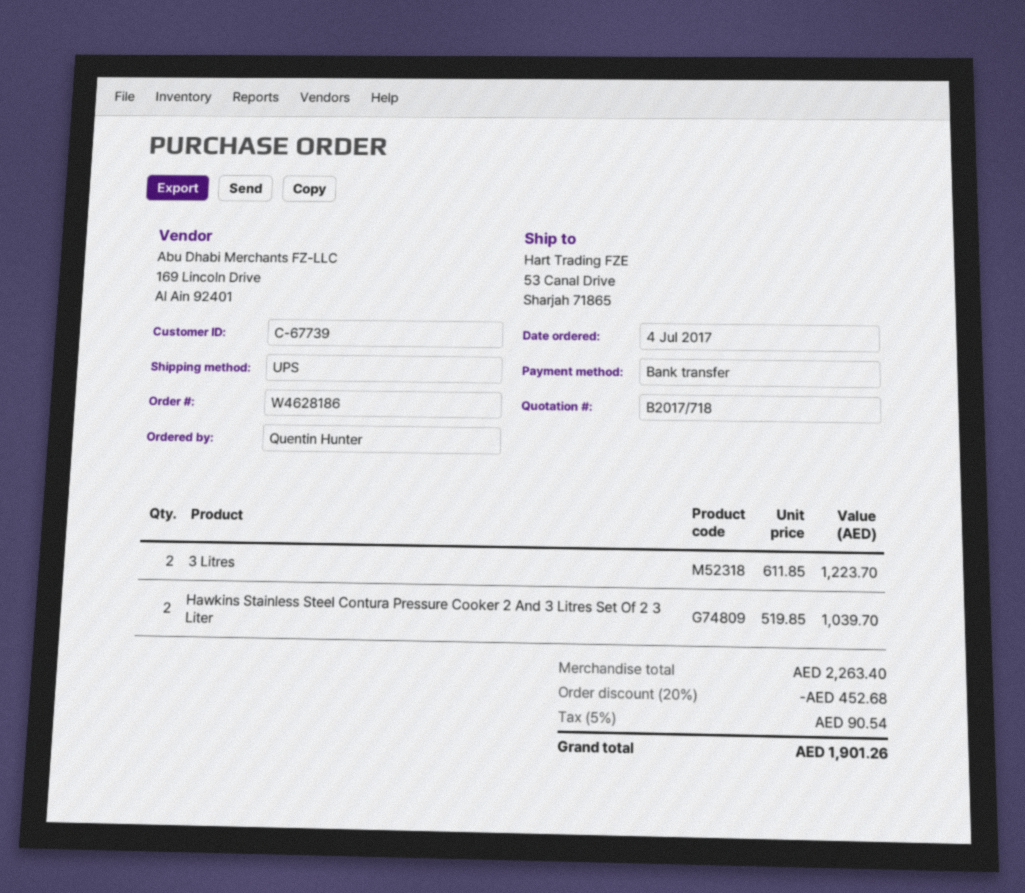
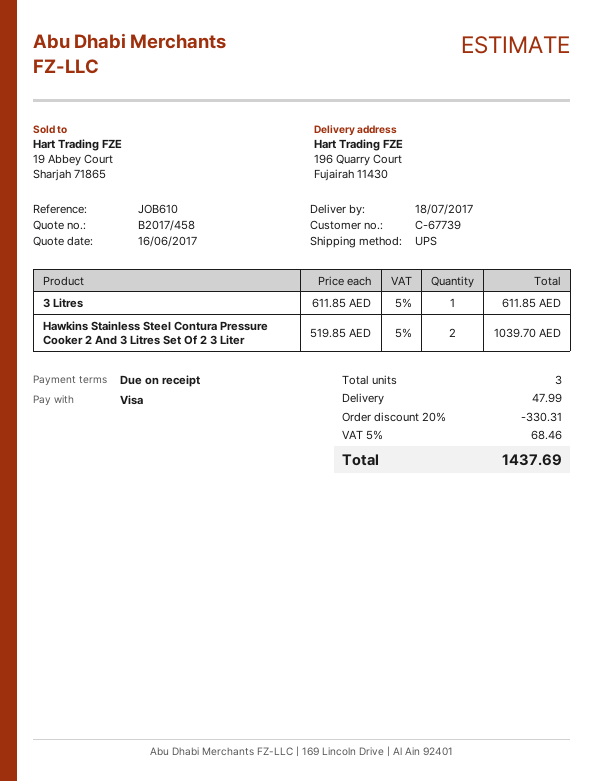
quote number: B2017/718 -> B2017/458
payment method: bank transfer -> Visa
ship to: 53 Canal Drive, Sharjah 71865 -> 196 Quarry Court, Fujairah 11430
3 Litres: 2 x 611.85 = 1223.70 -> 1 x 611.85 = 611.85
discount: 20% = 452.68 -> 20% = 330.31
shipping: none -> 47.99
tax: 5% = 90.54 -> 5% = 68.46
total: 1901.26 -> 1437.69

